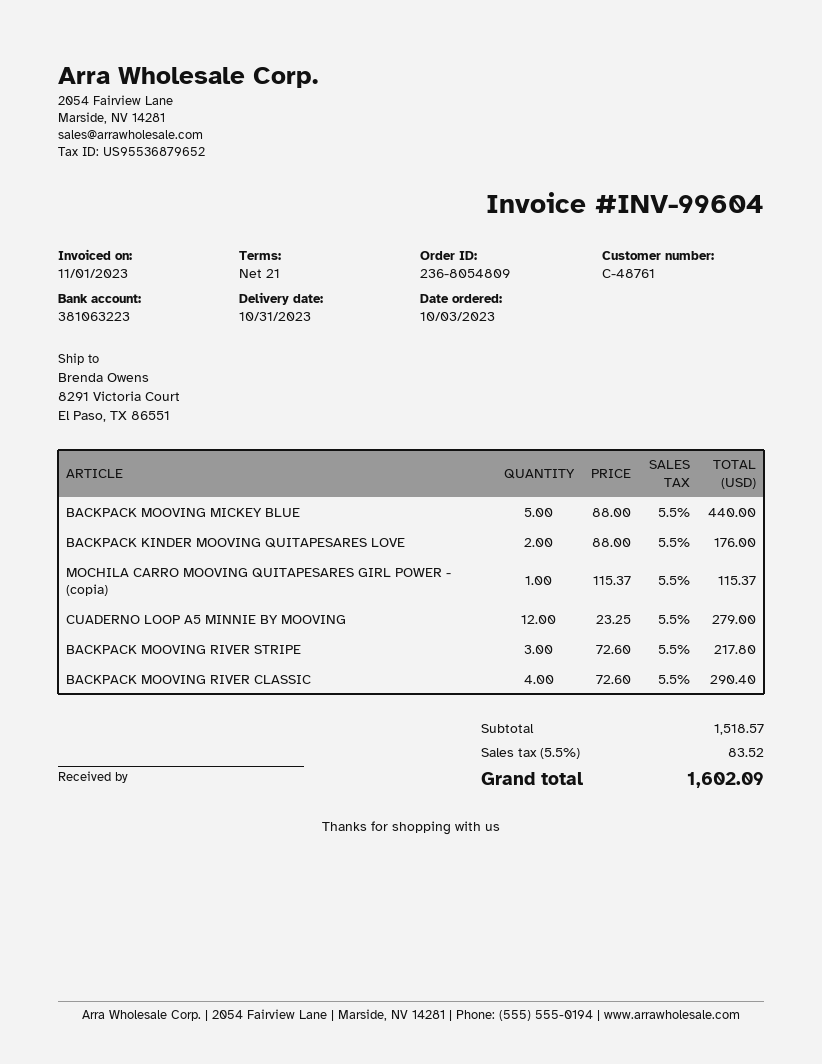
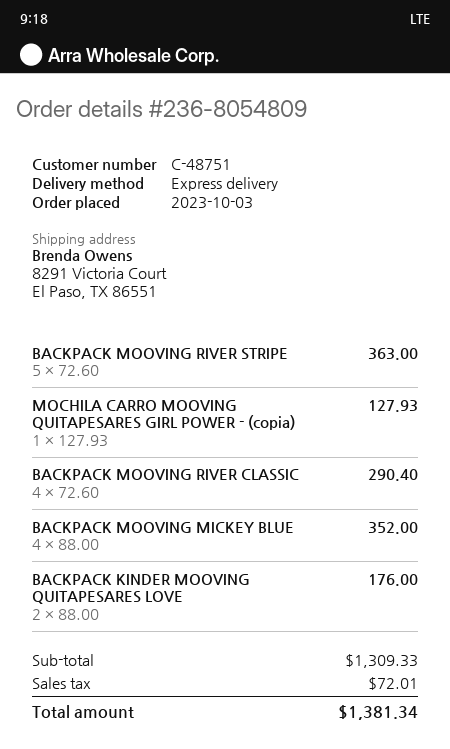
customer number: C-48761 -> C-48751
BACKPACK MOOVING MICKEY BLUE: 5 x 88.00 = 440.00 -> 4 x 88.00 = 352.00
MOCHILA CARRO MOOVING QUITAPESARES GIRL POWER - (copia): 1 x 115.37 = 115.37 -> 1 x 127.93 = 127.93
CUADERNO LOOP A5 MINNIE BY MOOVING: 12 x 23.25 = 279.00 -> none
BACKPACK MOOVING RIVER STRIPE: 3 x 72.60 = 217.80 -> 5 x 72.60 = 363.00
subtotal: 1518.57 -> 1309.33
tax: 83.52 -> 72.01
total: 1602.09 -> 1381.34

